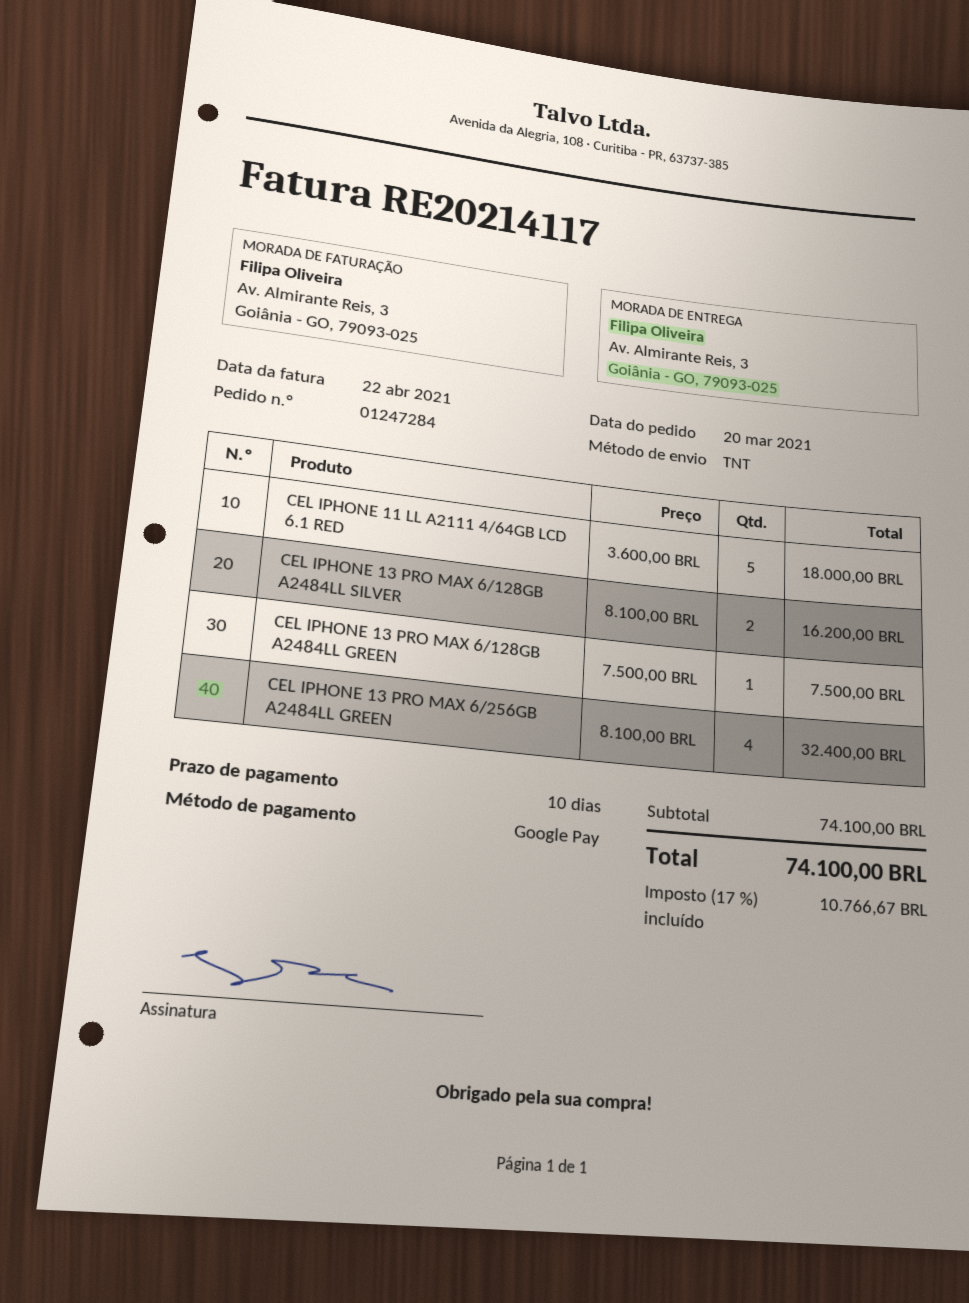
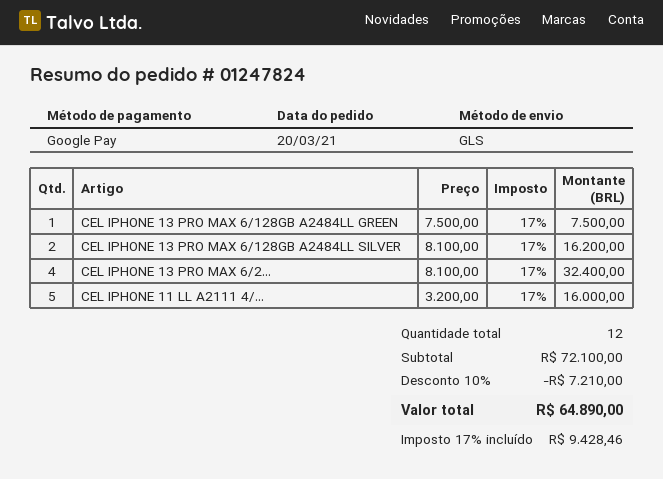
order number: 01247284 -> 01247824
shipping method: TNT -> GLS
CEL IPHONE 11 LL A2111 4/64GB LCD 6.1 RED: 5 x 3600.00 = 18000.00 -> 5 x 3200.00 = 16000.00
subtotal: 74100.00 -> 72100.00
discount: none -> 10% = 7210.00
tax: 17% = 10766.67 -> 17% = 9428.46
total: 74100.00 -> 64890.00

